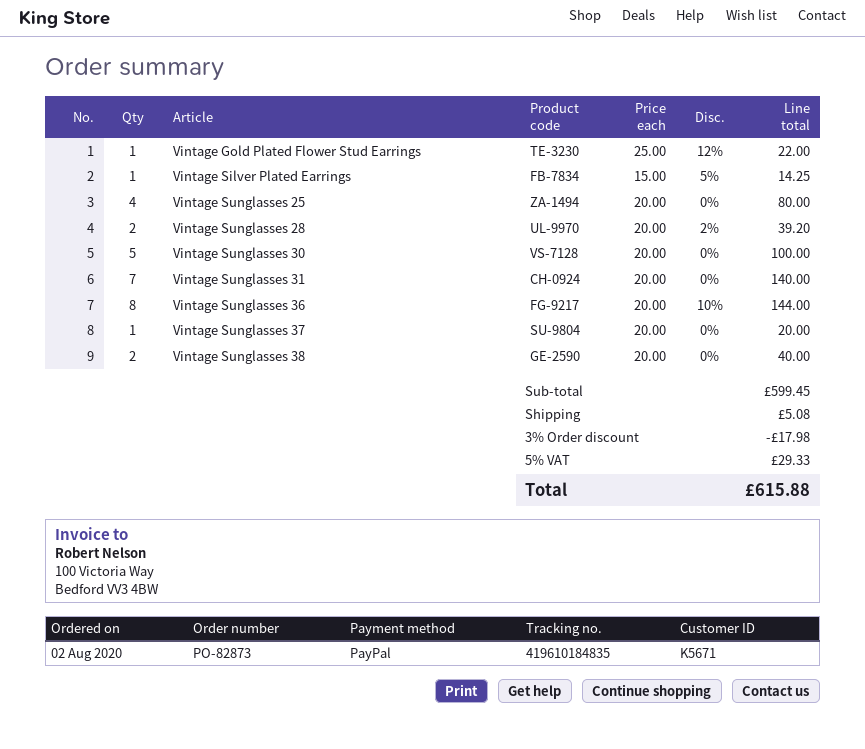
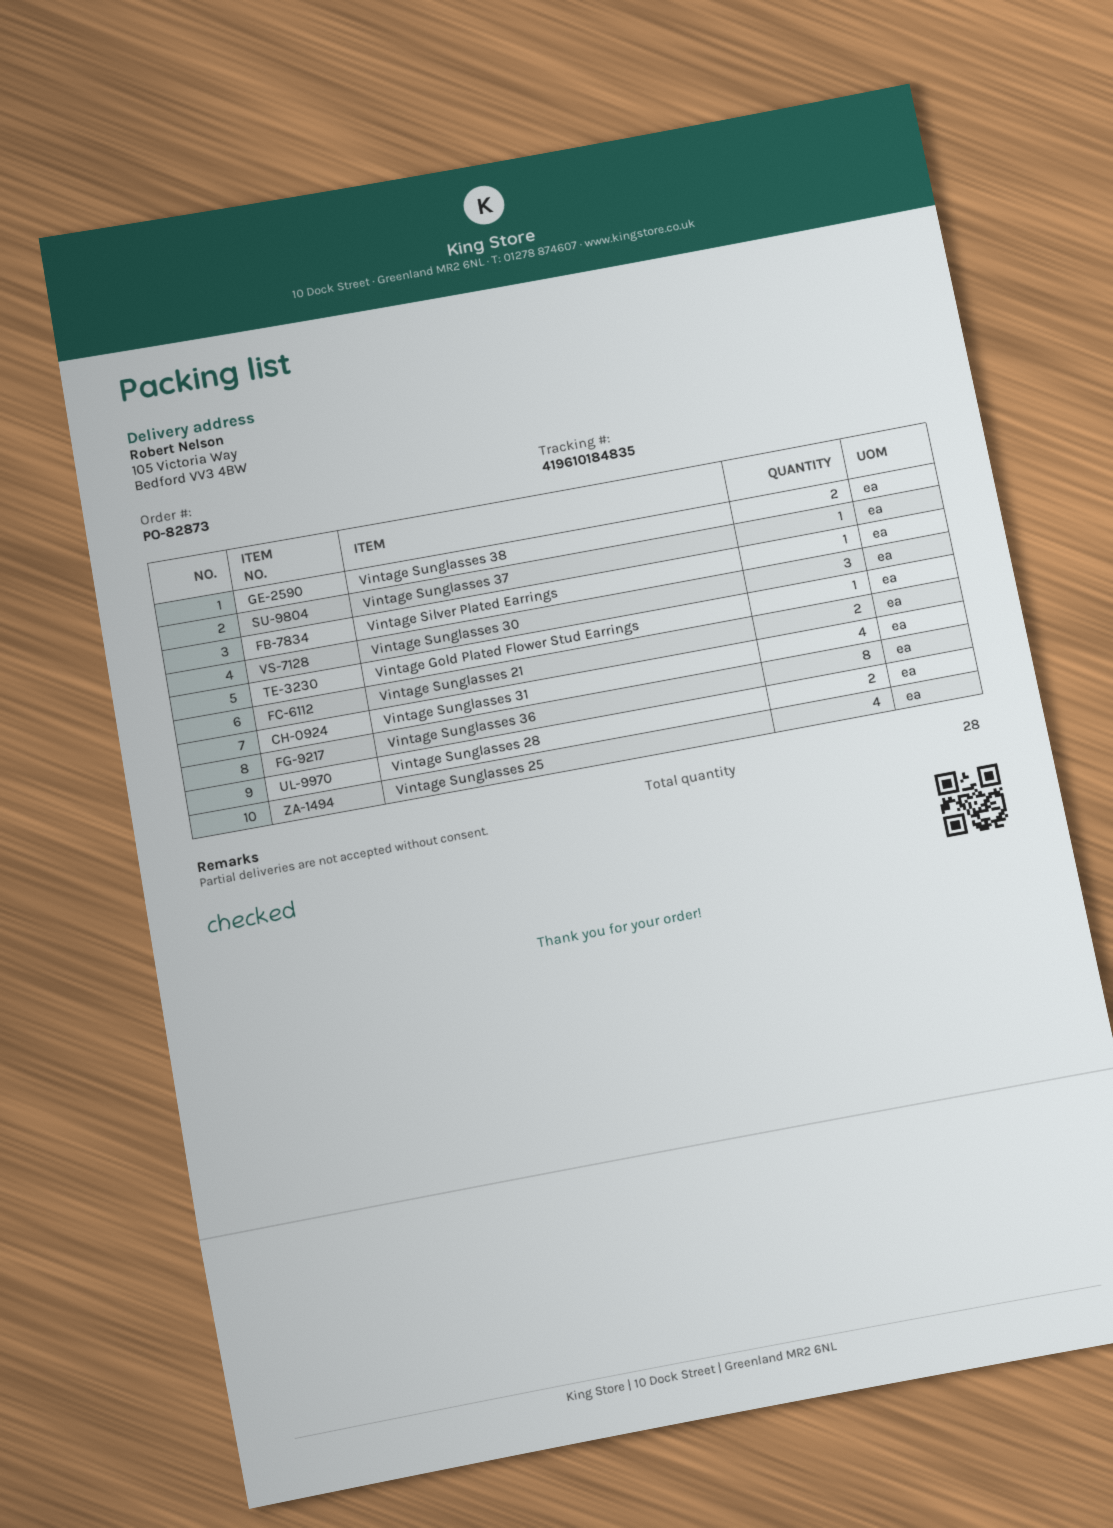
Vintage Sunglasses 30: 5 -> 3
Vintage Sunglasses 31: 7 -> 4
Vintage Sunglasses 21: none -> 2

